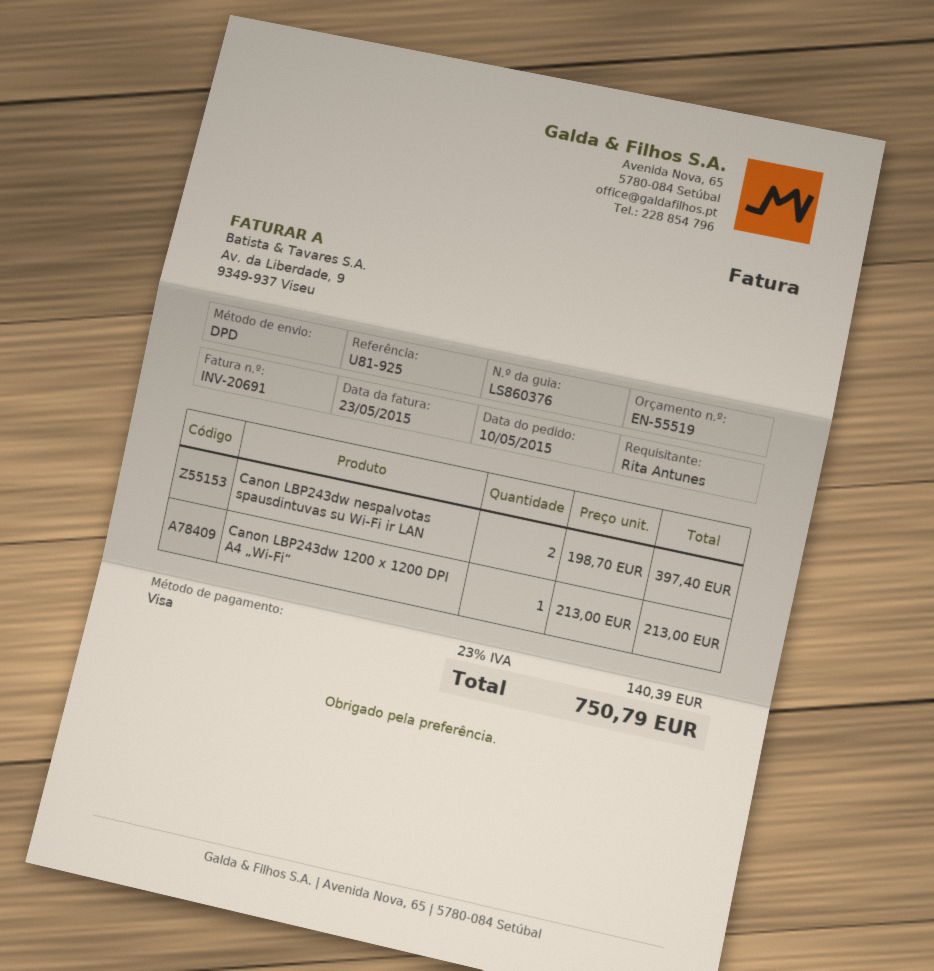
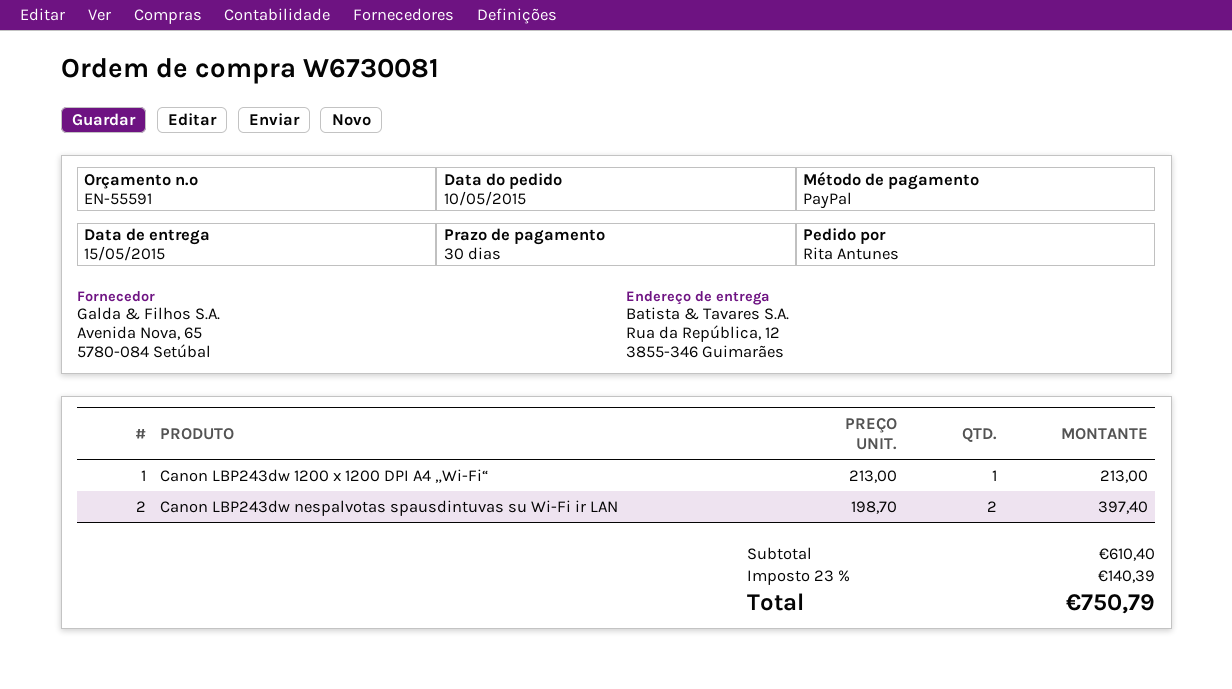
quote number: EN-55519 -> EN-55591
payment method: Visa -> PayPal

